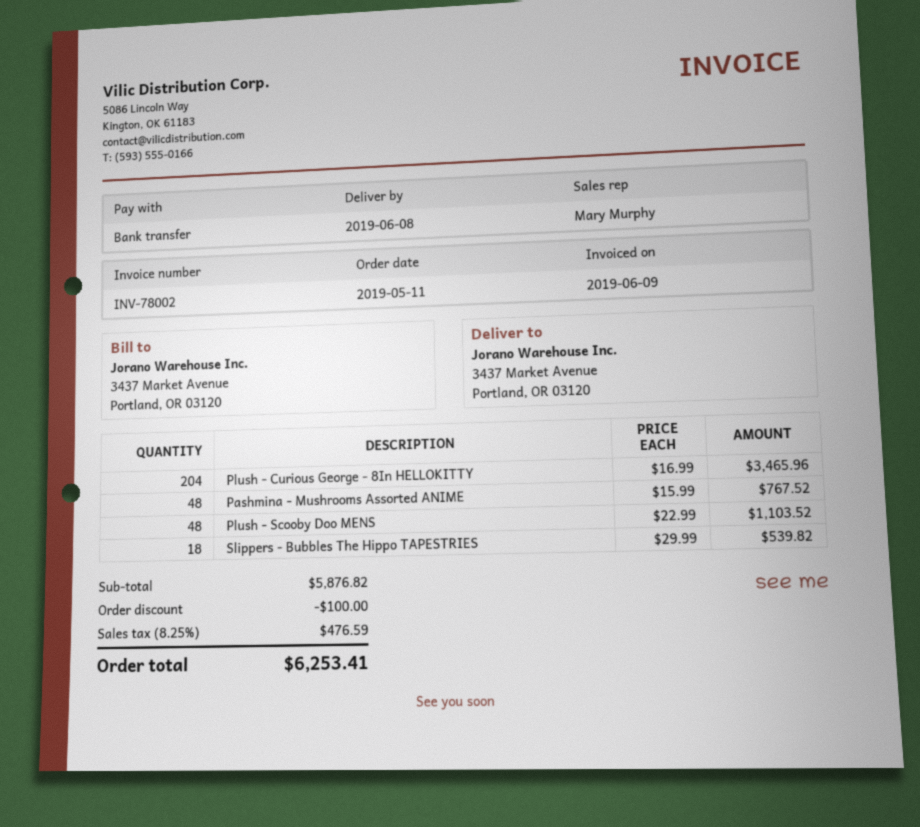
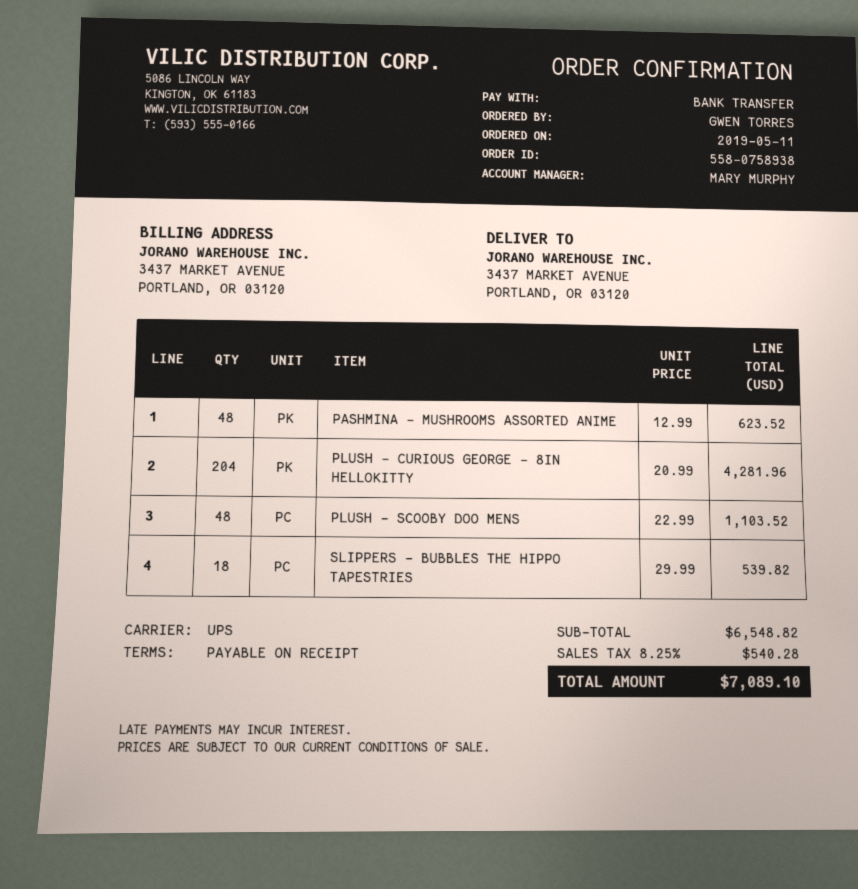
Plush - Curious George - 8In HELLOKITTY: 204 x 16.99 = 3465.96 -> 204 x 20.99 = 4281.96
Pashmina - Mushrooms Assorted ANIME: 48 x 15.99 = 767.52 -> 48 x 12.99 = 623.52
subtotal: 5876.82 -> 6548.82
discount: 100.00 -> none
tax: 8.25% = 476.59 -> 8.25% = 540.28
total: 6253.41 -> 7089.10

